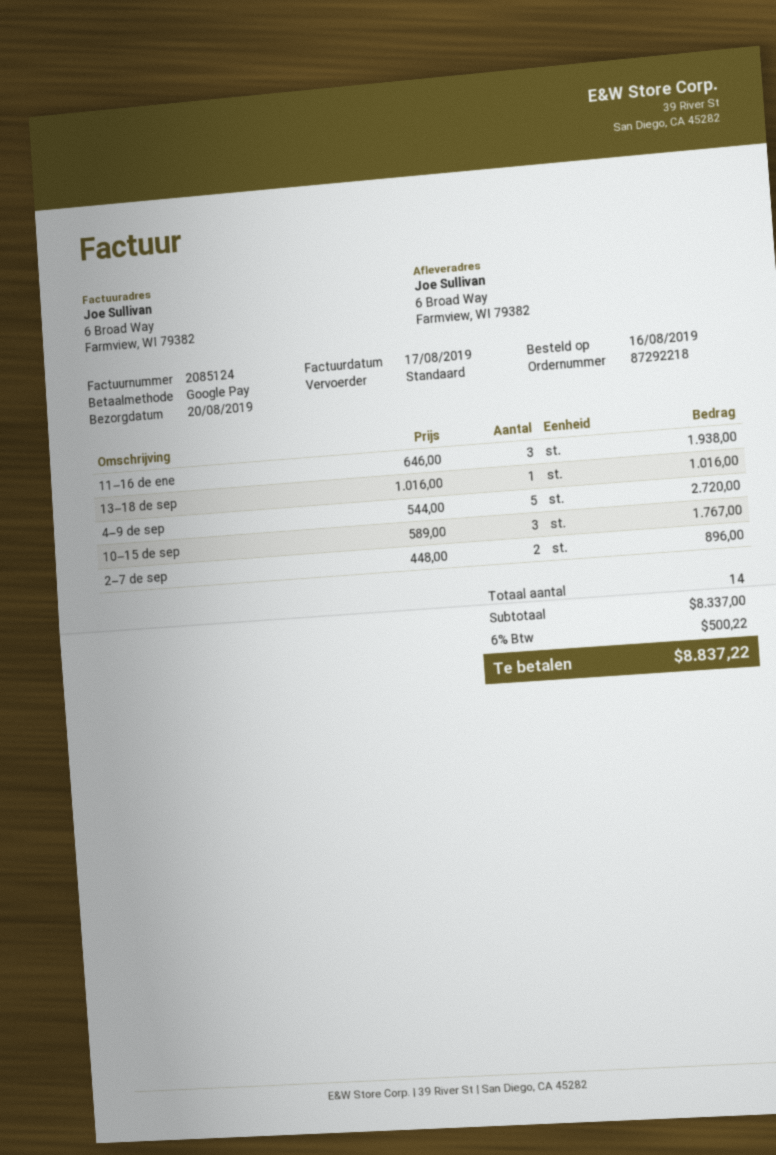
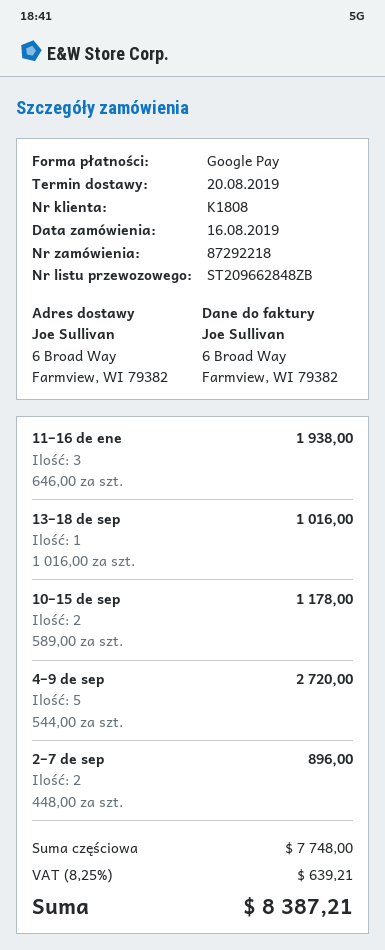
10–15 de sep: 3 x 589.00 = 1767.00 -> 2 x 589.00 = 1178.00
subtotal: 8337.00 -> 7748.00
tax: 6% = 500.22 -> 8.25% = 639.21
total: 8837.22 -> 8387.21

